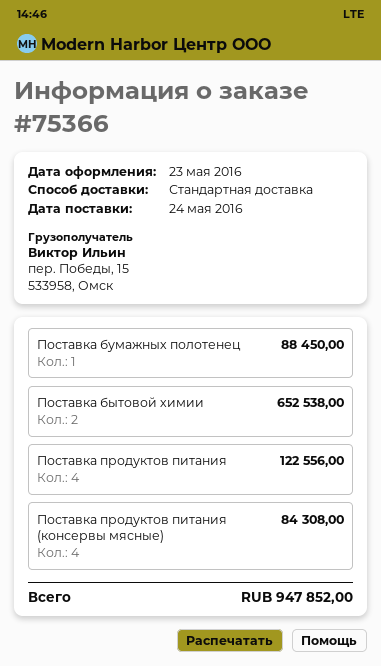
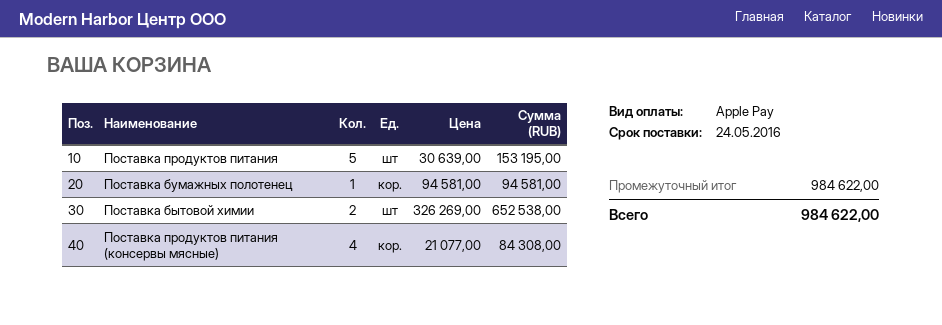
Поставка бумажных полотенец: 1 for 88450.00 -> 1 for 94581.00
Поставка продуктов питания: 4 for 122556.00 -> 5 for 153195.00
total: 947852.00 -> 984622.00

